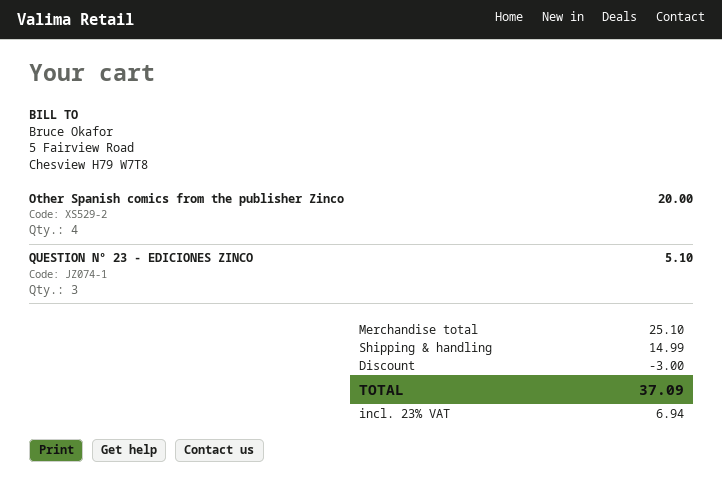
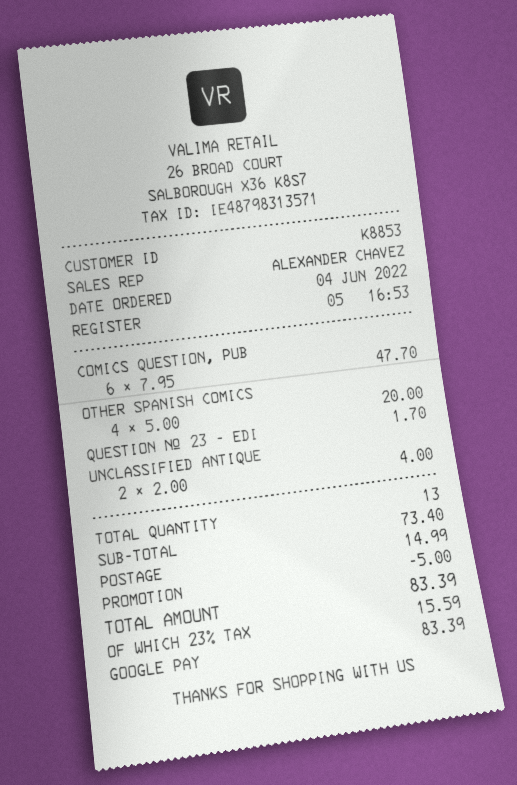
QUESTION Nº 23 - EDICIONES ZINCO: 3 for 5.10 -> 1 for 1.70
COMICS QUESTION, PUB: none -> 6 for 47.70
UNCLASSIFIED ANTIQUE: none -> 2 for 4.00
subtotal: 25.10 -> 73.40
discount: 3.00 -> 5.00
tax: 23% = 6.94 -> 23% = 15.59
total: 37.09 -> 83.39

